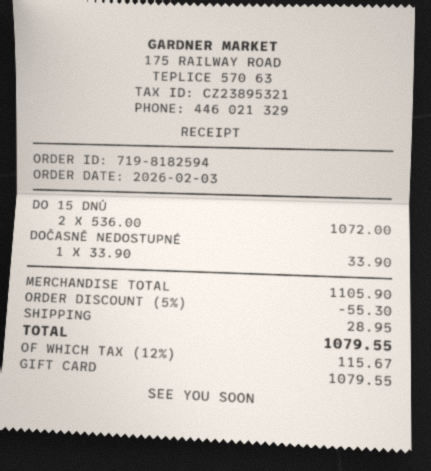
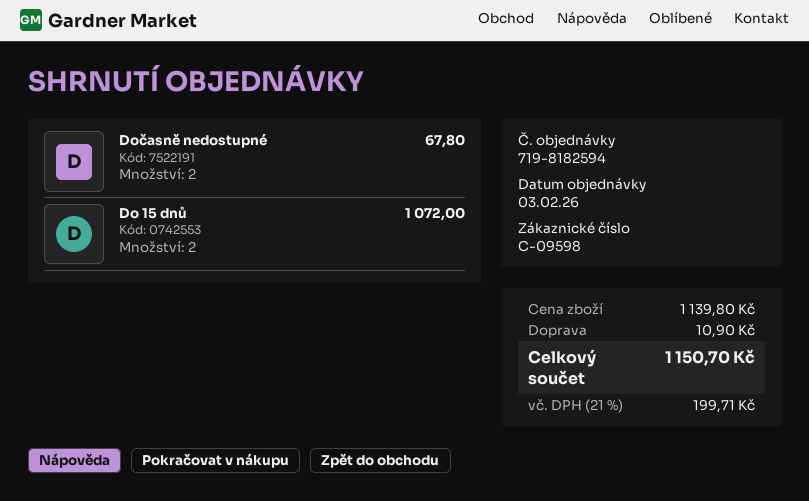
DOČASNĚ NEDOSTUPNÉ: 1 for 33.90 -> 2 for 67.80
subtotal: 1105.90 -> 1139.80
discount: 5% = 55.30 -> none
shipping: 28.95 -> 10.90
tax: 12% = 115.67 -> 21% = 199.71
total: 1079.55 -> 1150.70

